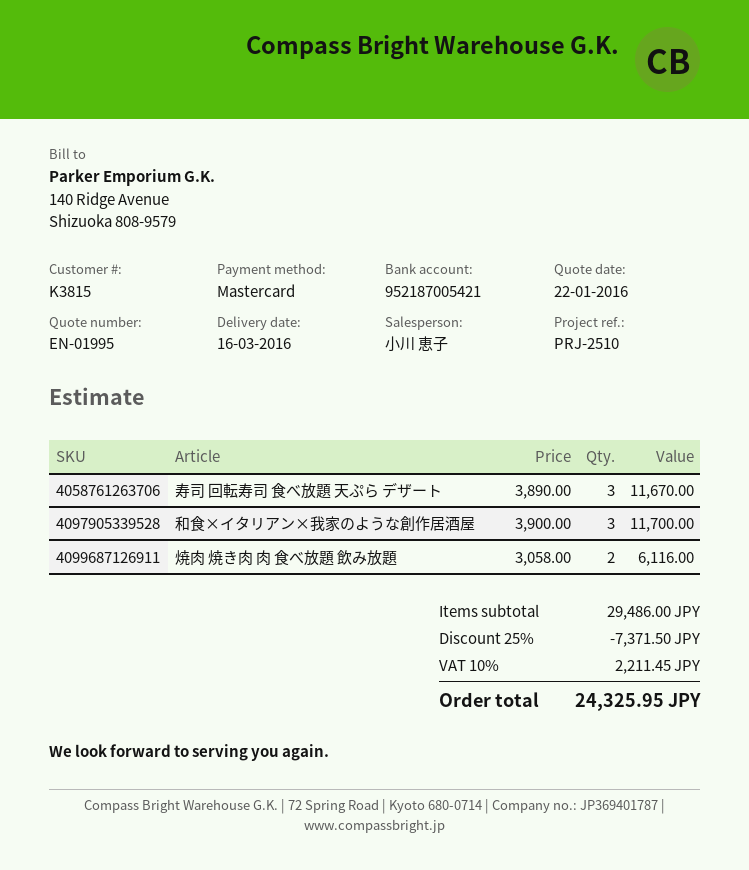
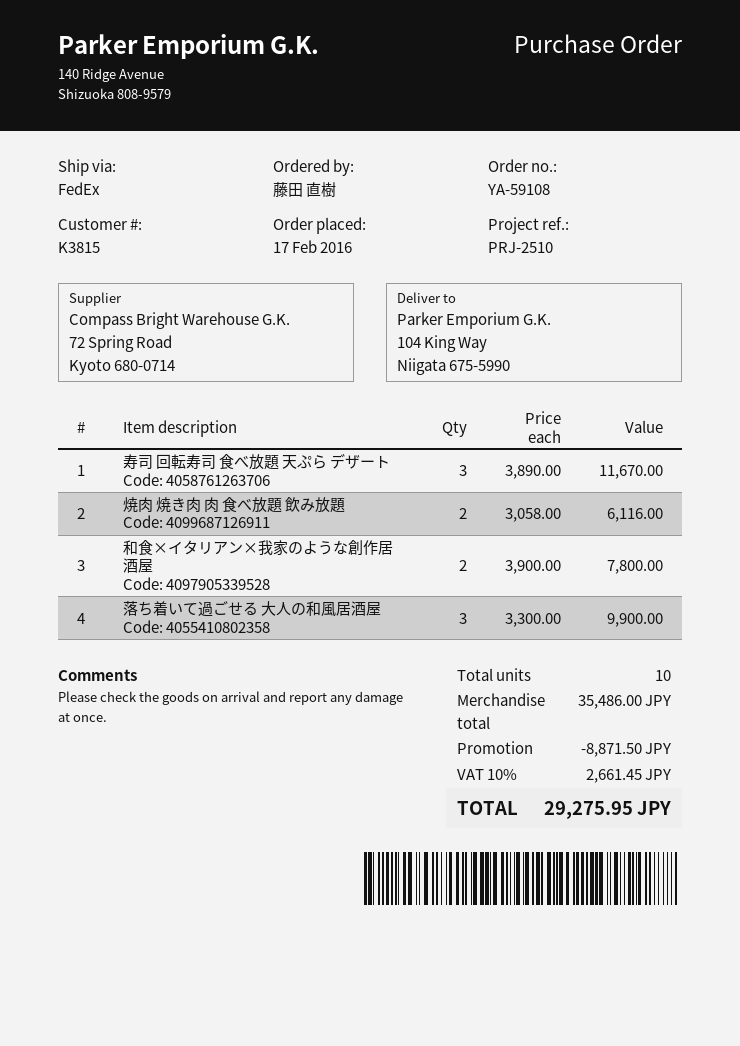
和食×イタリアン×我家のような創作居酒屋: 3 x 3900.00 = 11700.00 -> 2 x 3900.00 = 7800.00
落ち着いて過ごせる 大人の和風居酒屋: none -> 3 x 3300.00 = 9900.00
subtotal: 29486.00 -> 35486.00
discount: 7371.50 -> 8871.50
tax: 10% = 2211.45 -> 10% = 2661.45
total: 24325.95 -> 29275.95

